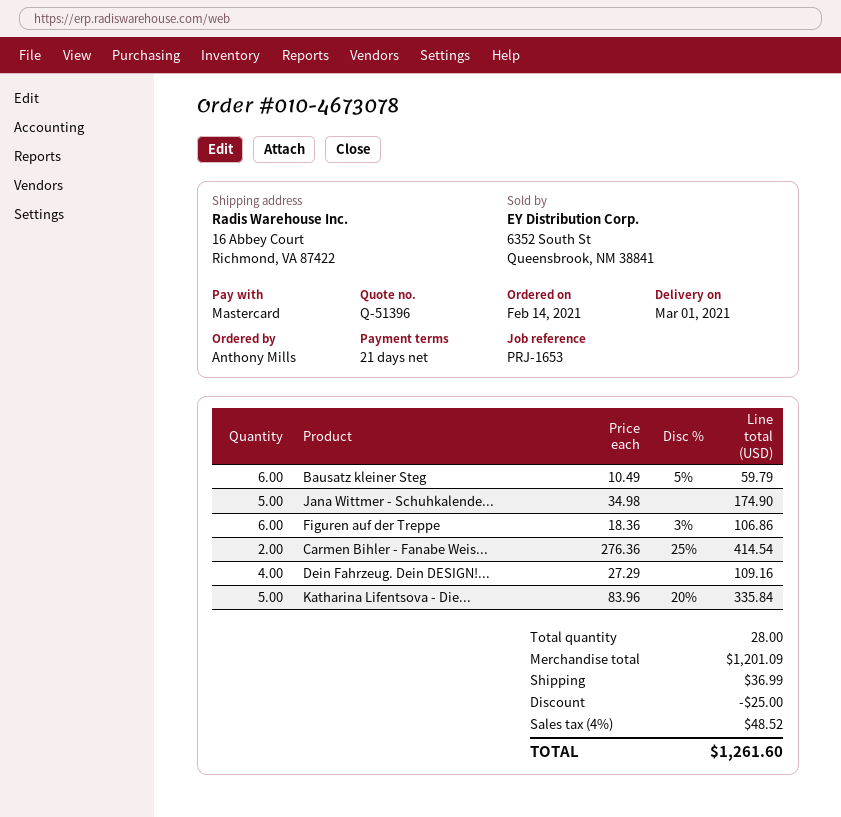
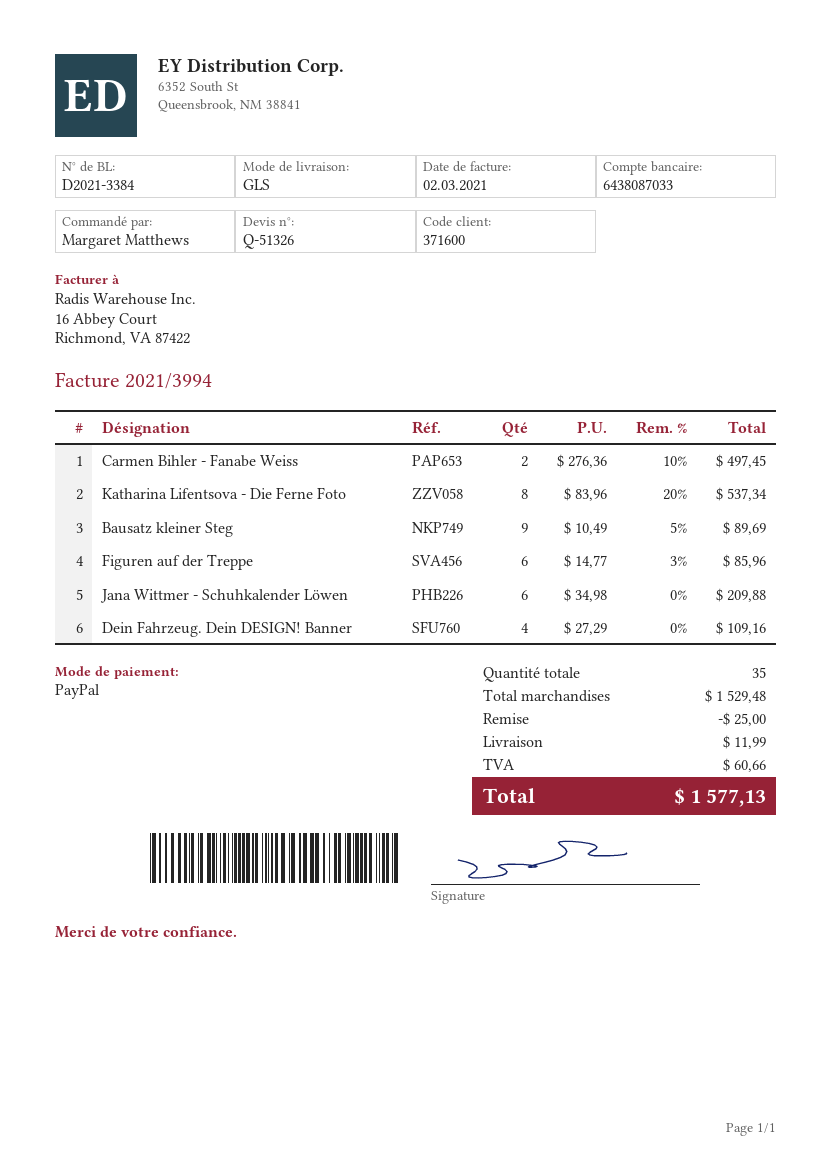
quote number: Q-51396 -> Q-51326
ordered by: Anthony Mills -> Margaret Matthews
payment method: Mastercard -> PayPal
Bausatz kleiner Steg: 6 x 10.49 - 5% = 59.79 -> 9 x 10.49 - 5% = 89.69
Jana Wittmer - Schuhkalende...: 5 x 34.98 = 174.90 -> 6 x 34.98 = 209.88
Figuren auf der Treppe: 6 x 18.36 - 3% = 106.86 -> 6 x 14.77 - 3% = 85.96
Carmen Bihler - Fanabe Weis...: 2 x 276.36 - 25% = 414.54 -> 2 x 276.36 - 10% = 497.45
Katharina Lifentsova - Die...: 5 x 83.96 - 20% = 335.84 -> 8 x 83.96 - 20% = 537.34
total quantity: 28 -> 35
subtotal: 1201.09 -> 1529.48
shipping: 36.99 -> 11.99
tax: 48.52 -> 60.66
total: 1261.60 -> 1577.13

